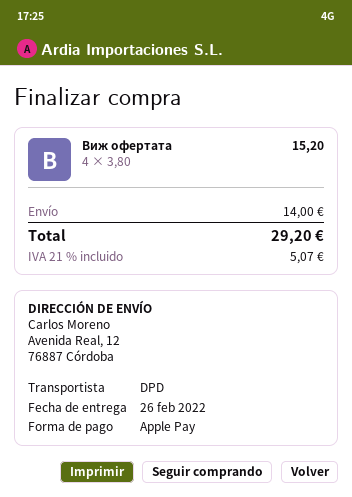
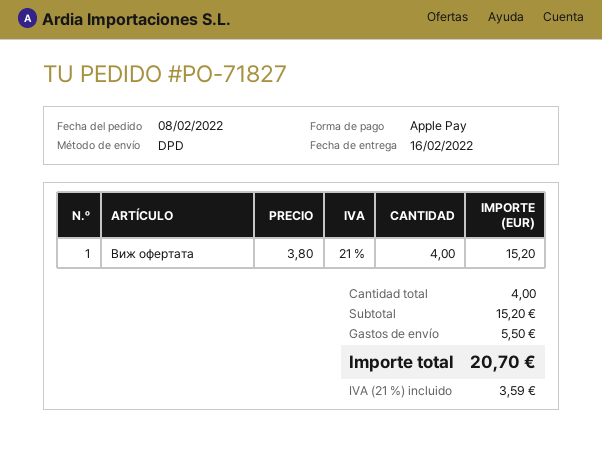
delivery date: 2022-02-26 -> 2022-02-16
shipping: 14.00 -> 5.50
tax: 21% = 5.07 -> 21% = 3.59
total: 29.20 -> 20.70

